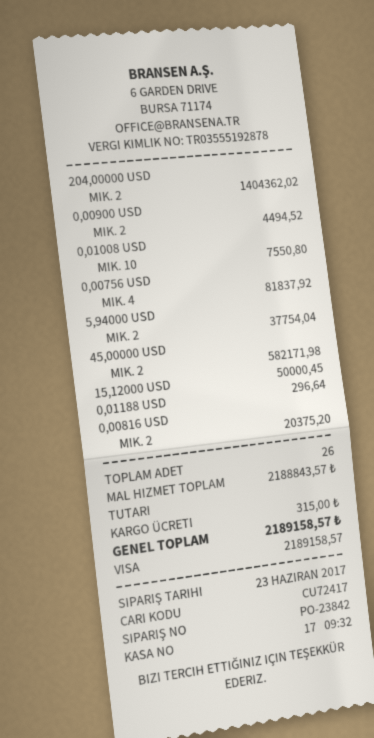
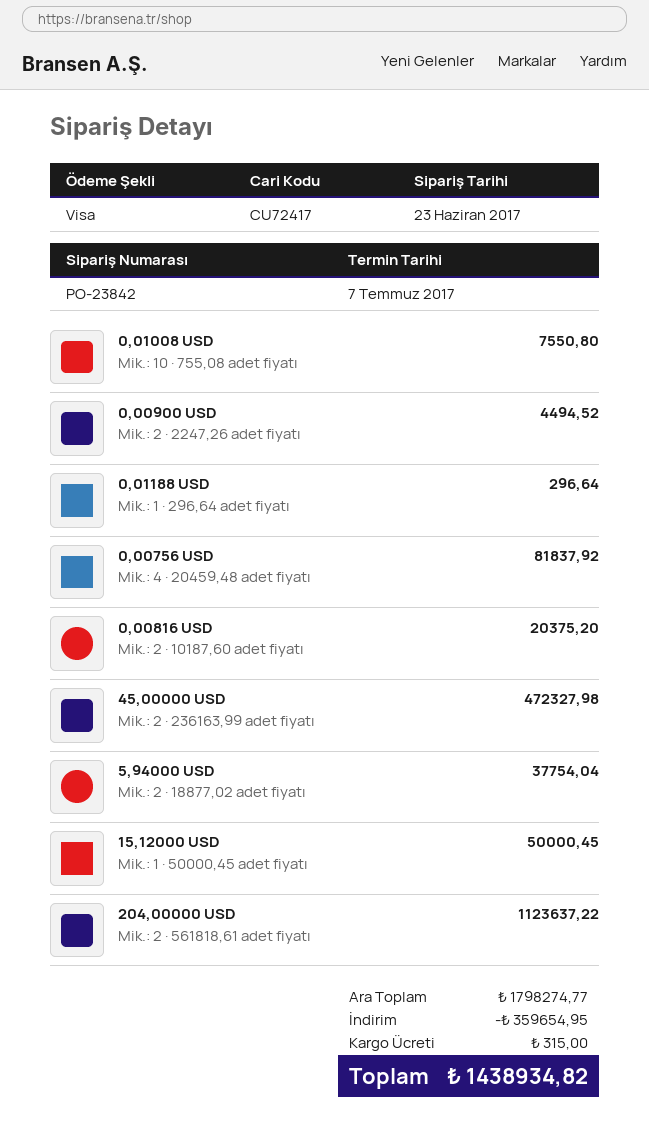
204,00000 USD: 2 for 1404362.02 -> 2 for 1123637.22
45,00000 USD: 2 for 582171.98 -> 2 for 472327.98
subtotal: 2188843.57 -> 1798274.77
discount: none -> 359654.95
total: 2189158.57 -> 1438934.82

